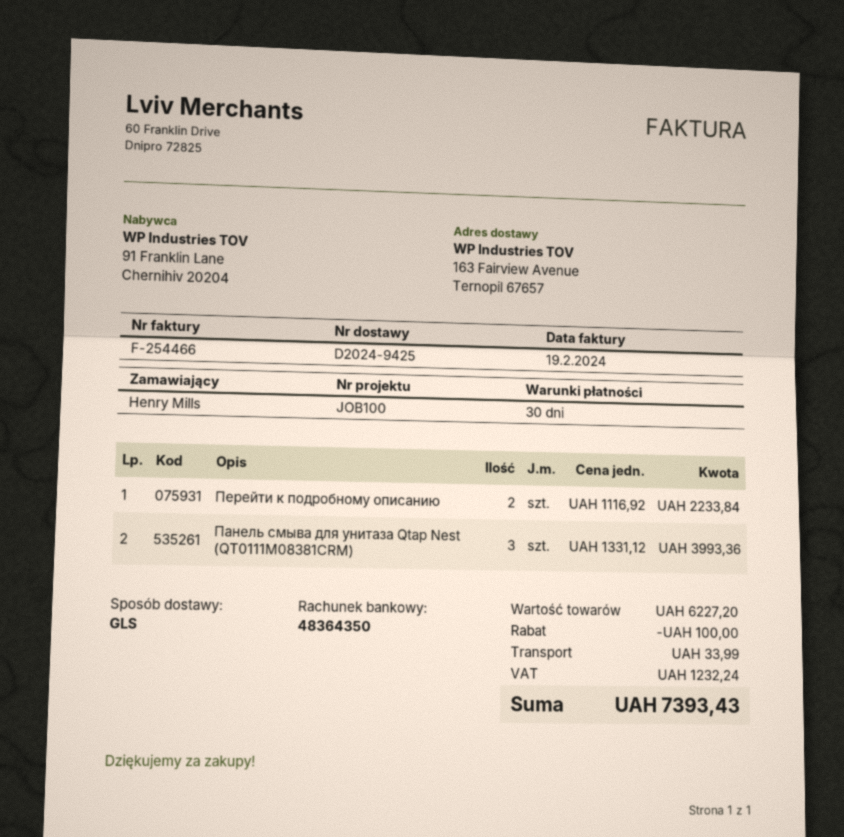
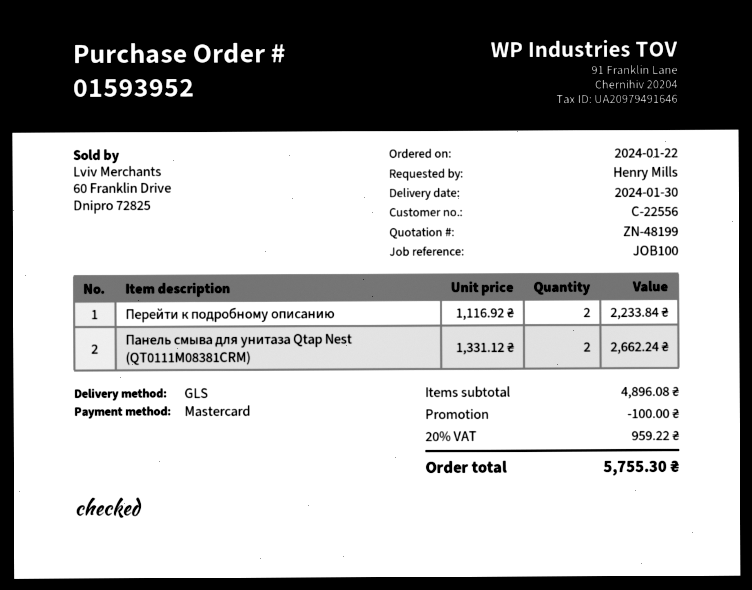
Панель смыва для унитаза Qtap Nest (QT0111M08381CRM): 3 x 1331.12 = 3993.36 -> 2 x 1331.12 = 2662.24
subtotal: 6227.20 -> 4896.08
shipping: 33.99 -> none
tax: 1232.24 -> 959.22
total: 7393.43 -> 5755.30

